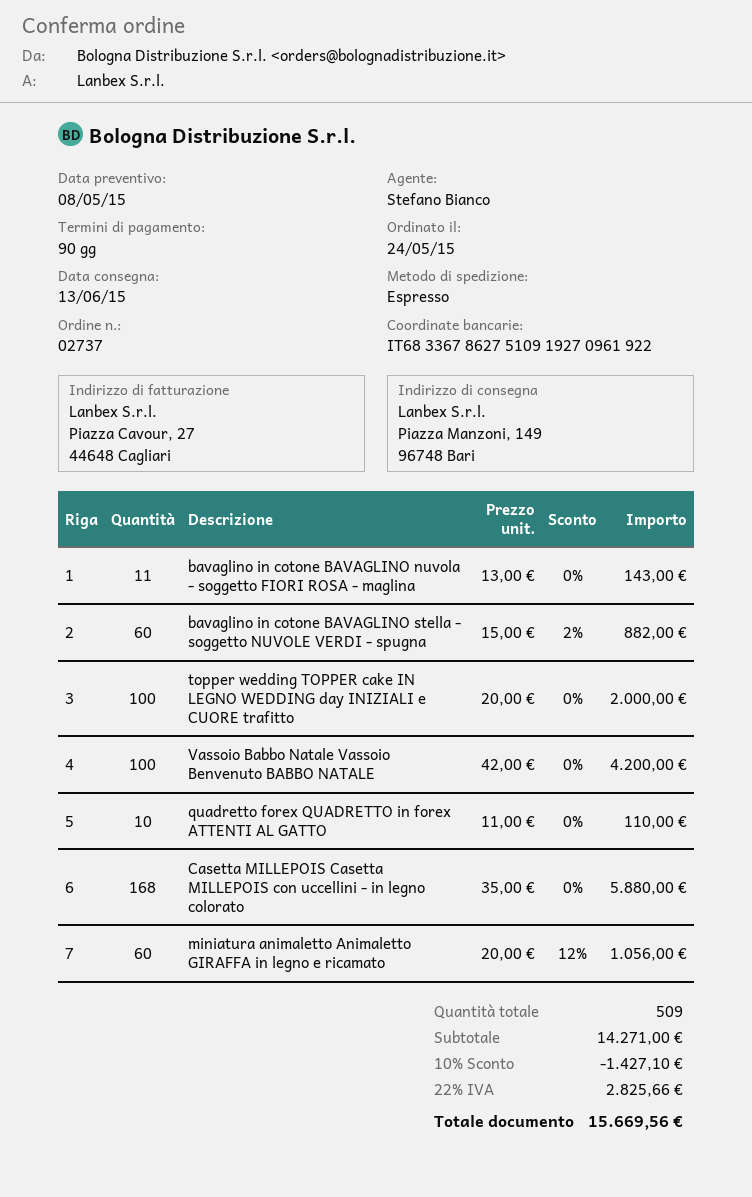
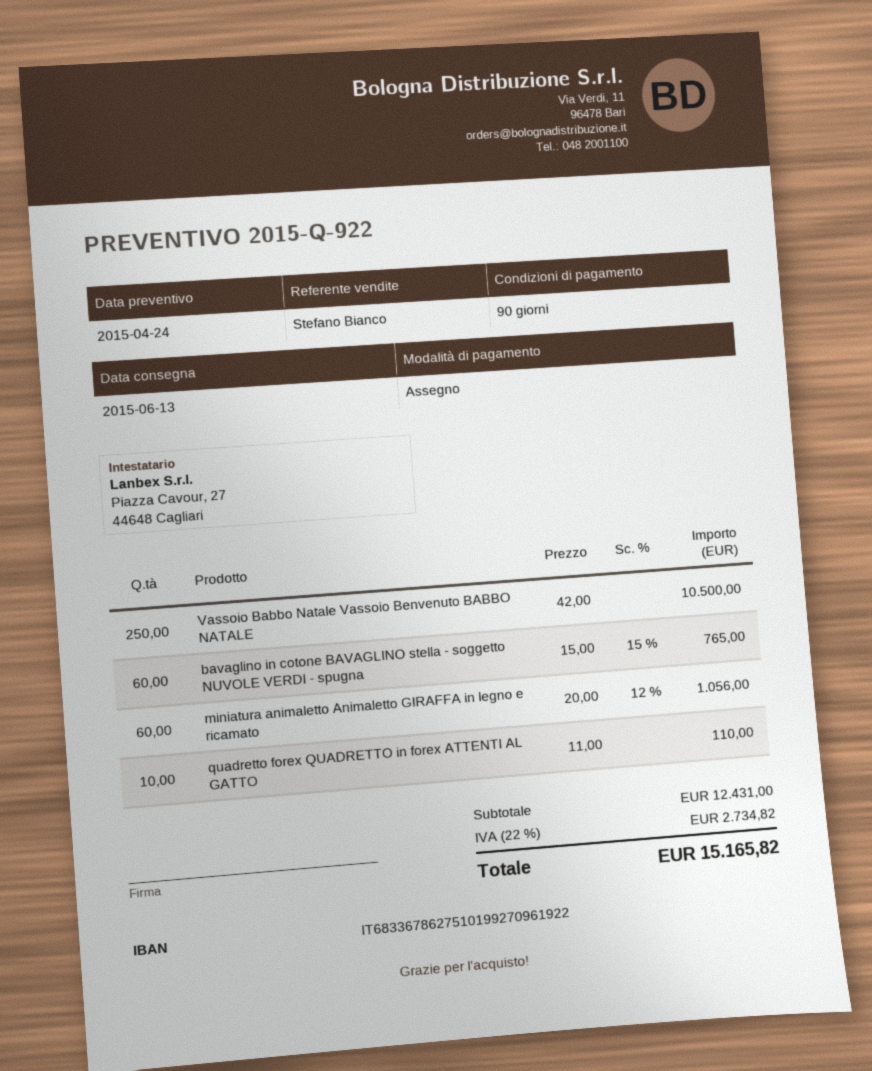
quote date: 2015-05-08 -> 2015-04-24
bank account: IT6833678627510919270961922 -> IT6833678627510199270961922
bavaglino in cotone BAVAGLINO nuvola - soggetto FIORI ROSA - maglina: 11 x 13.00 = 143.00 -> none
bavaglino in cotone BAVAGLINO stella - soggetto NUVOLE VERDI - spugna: 60 x 15.00 - 2% = 882.00 -> 60 x 15.00 - 15% = 765.00
topper wedding TOPPER cake IN LEGNO WEDDING day INIZIALI e CUORE trafitto: 100 x 20.00 = 2000.00 -> none
Vassoio Babbo Natale Vassoio Benvenuto BABBO NATALE: 100 x 42.00 = 4200.00 -> 250 x 42.00 = 10500.00
Casetta MILLEPOIS Casetta MILLEPOIS con uccellini - in legno colorato: 168 x 35.00 = 5880.00 -> none
subtotal: 14271.00 -> 12431.00
discount: 10% = 1427.10 -> none
tax: 22% = 2825.66 -> 22% = 2734.82
total: 15669.56 -> 15165.82

